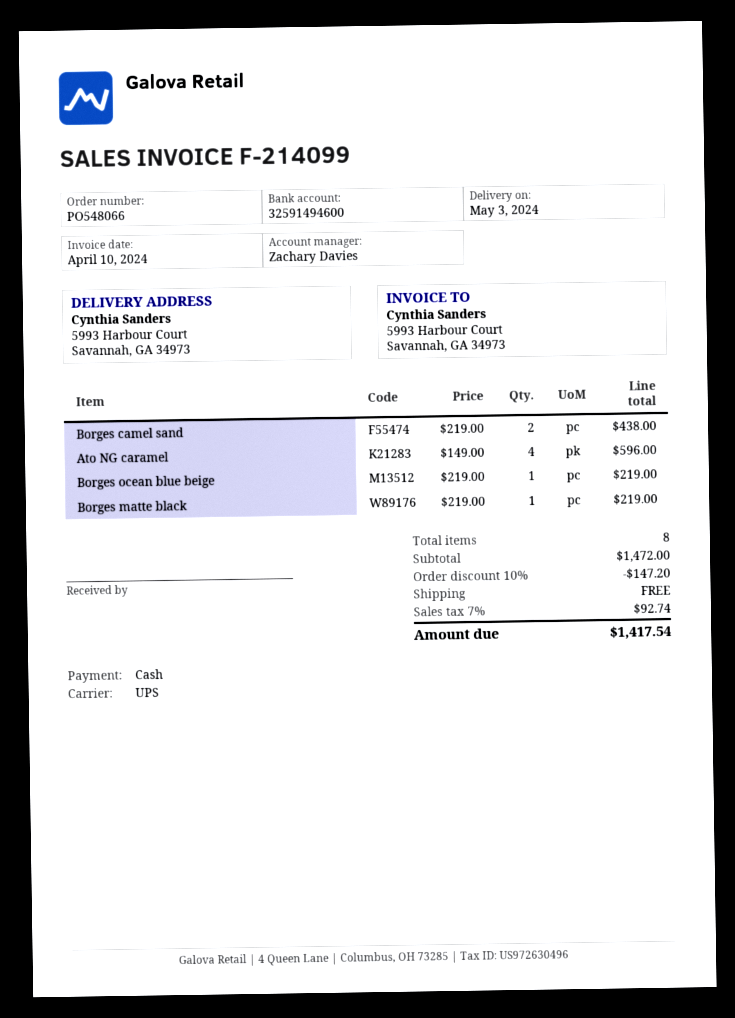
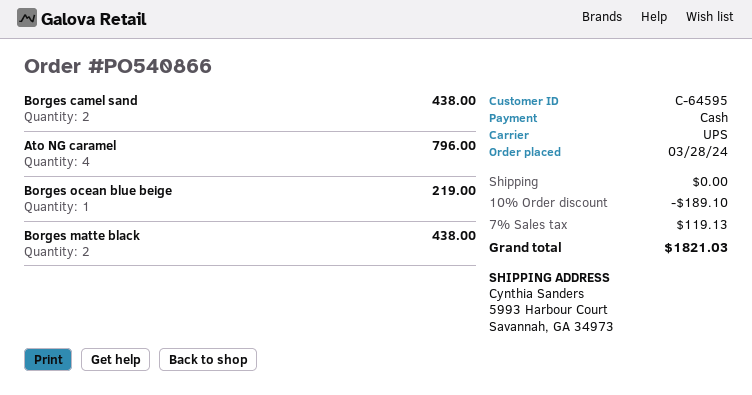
order number: PO548066 -> PO540866
Ato NG caramel: 4 for 596.00 -> 4 for 796.00
Borges matte black: 1 for 219.00 -> 2 for 438.00
discount: 10% = 147.20 -> 10% = 189.10
tax: 7% = 92.74 -> 7% = 119.13
total: 1417.54 -> 1821.03

